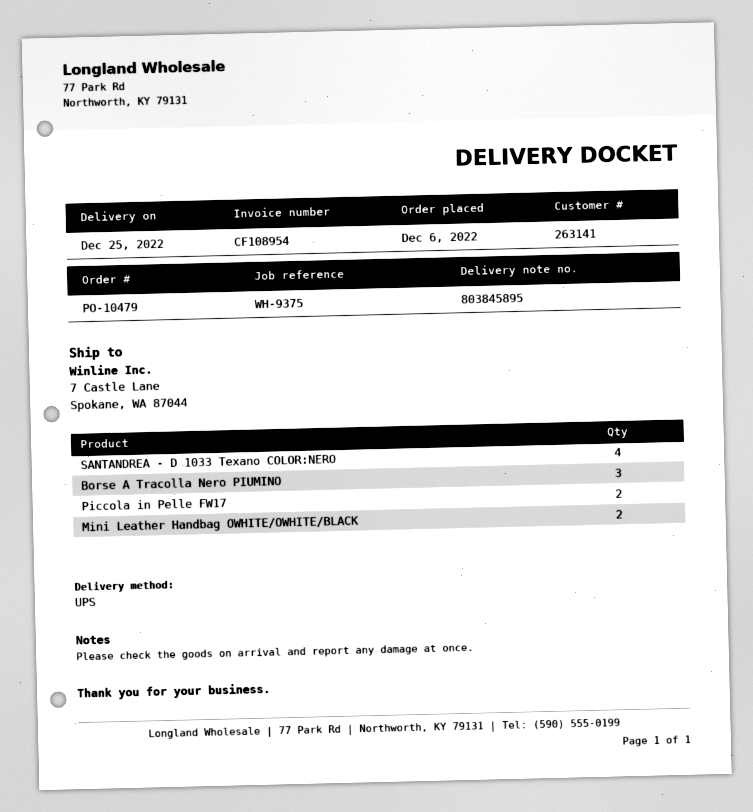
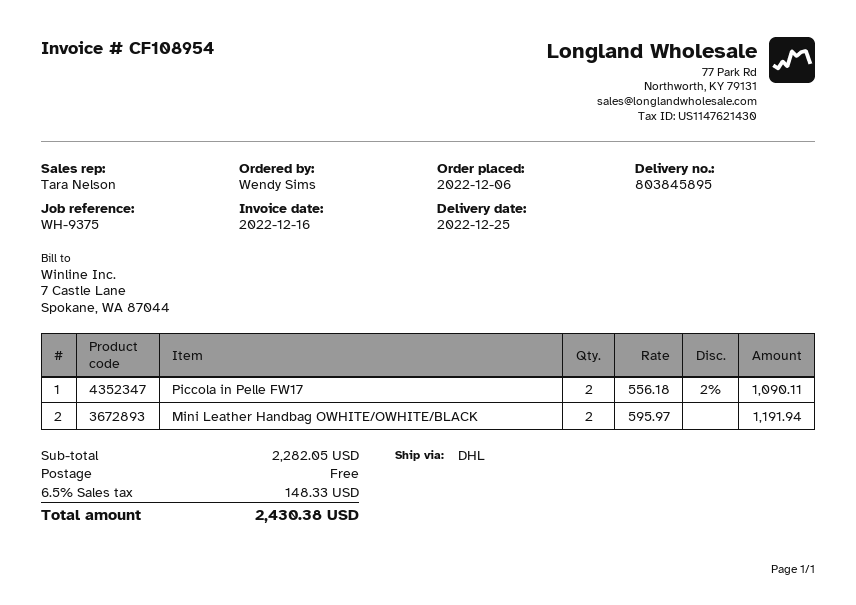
shipping method: UPS -> DHL
SANTANDREA - D 1033 Texano COLOR:NERO: 4 -> none
Borse A Tracolla Nero PIUMINO: 3 -> none

